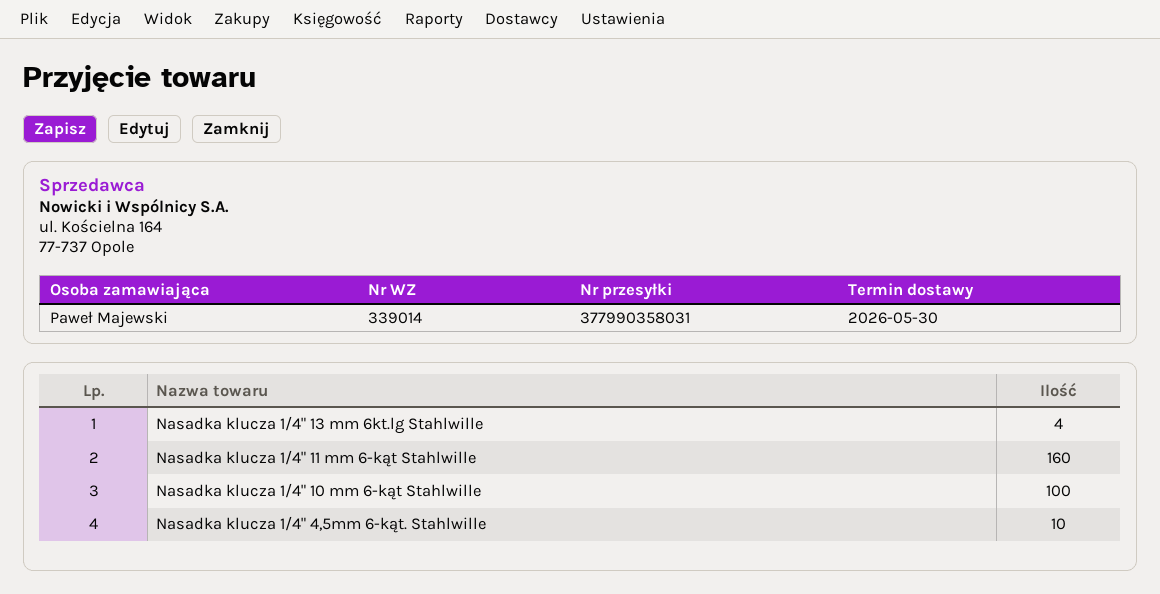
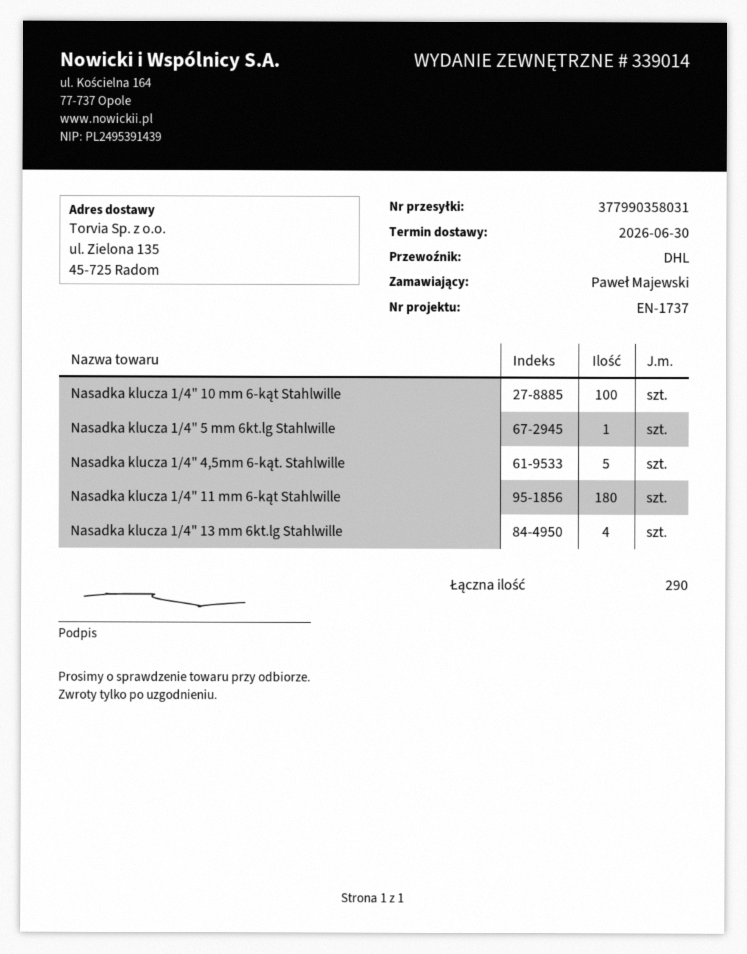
delivery date: 2026-05-30 -> 2026-06-30
Nasadka klucza 1/4" 11 mm 6-kąt Stahlwille: 160 -> 180
Nasadka klucza 1/4" 4,5mm 6-kąt. Stahlwille: 10 -> 5
Nasadka klucza 1/4" 5 mm 6kt.lg Stahlwille: none -> 1

